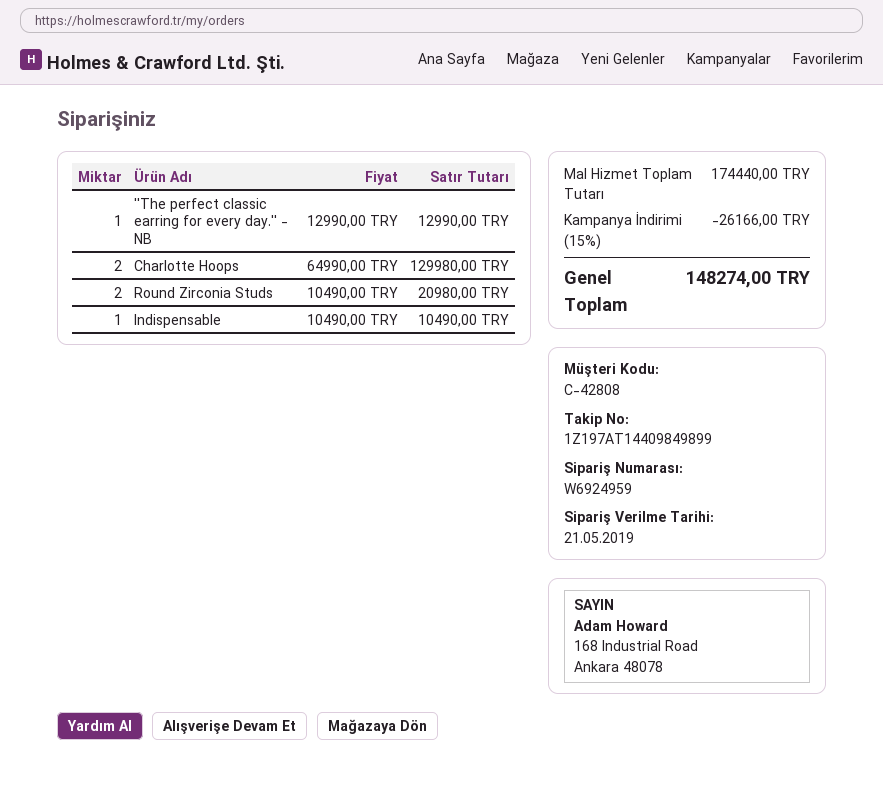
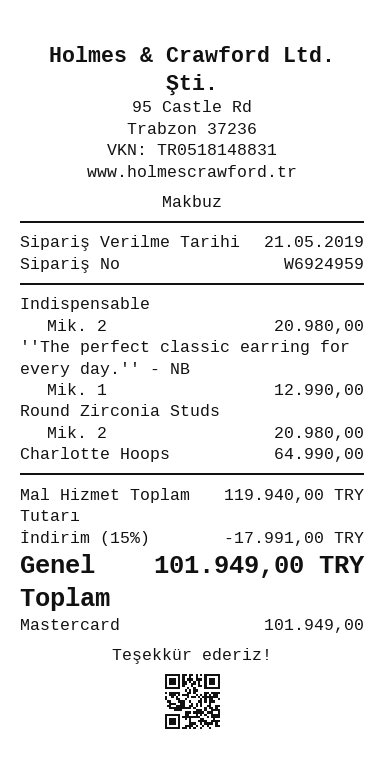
Charlotte Hoops: 2 for 129980.00 -> 1 for 64990.00
Indispensable: 1 for 10490.00 -> 2 for 20980.00
subtotal: 174440.00 -> 119940.00
discount: 15% = 26166.00 -> 15% = 17991.00
total: 148274.00 -> 101949.00

